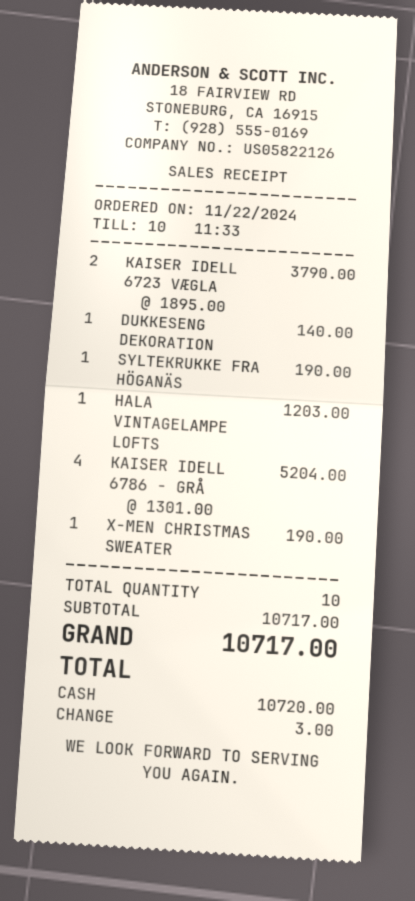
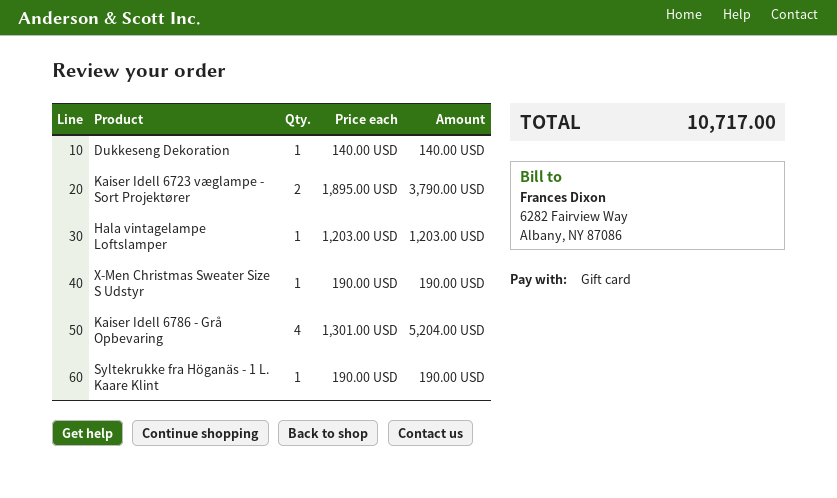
payment method: cash -> gift card

